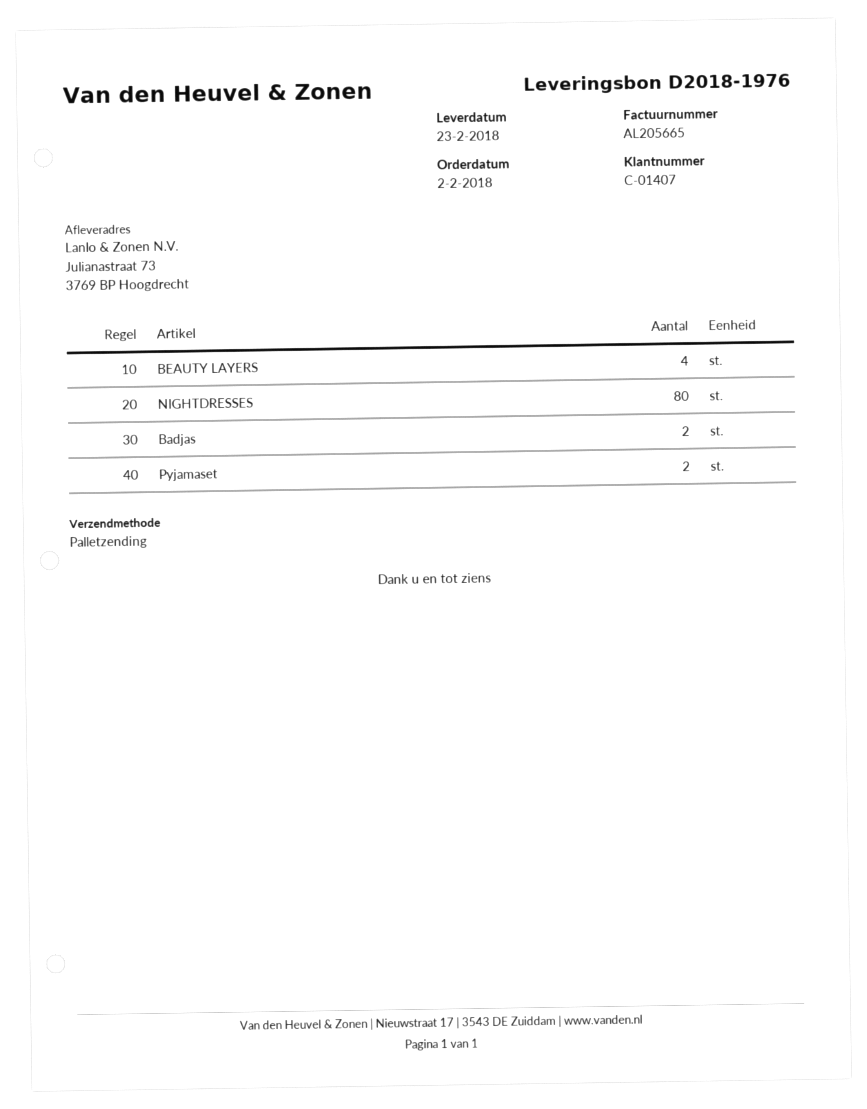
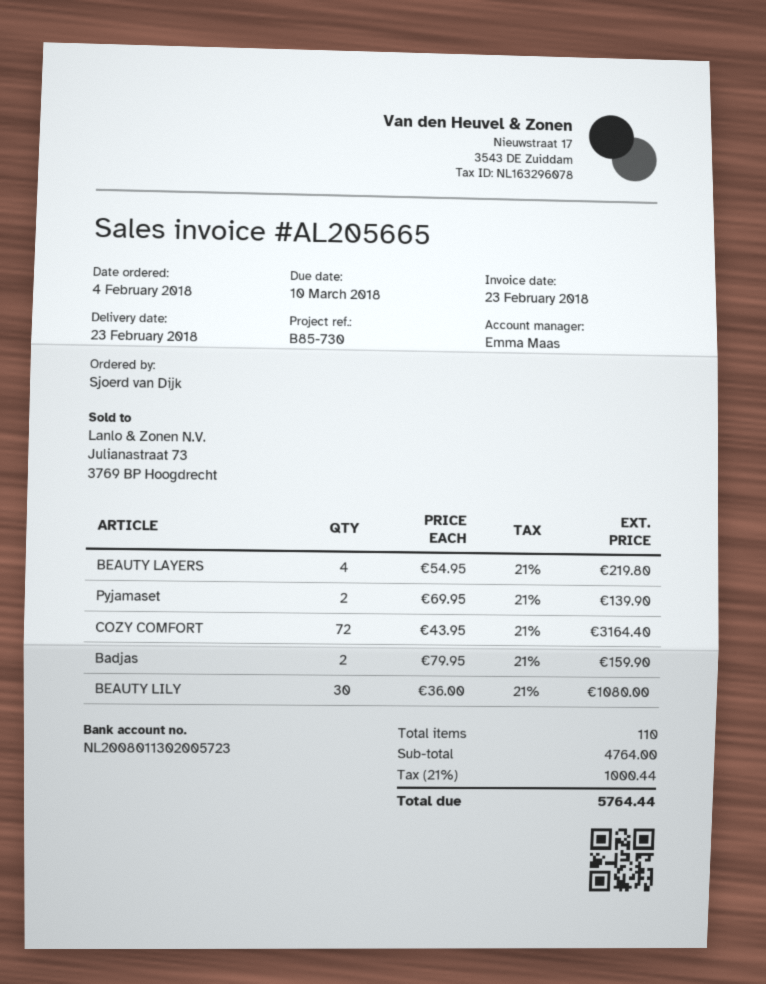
order date: 2018-02-02 -> 2018-02-04
NIGHTDRESSES: 80 -> none
COZY COMFORT: none -> 72
BEAUTY LILY: none -> 30

